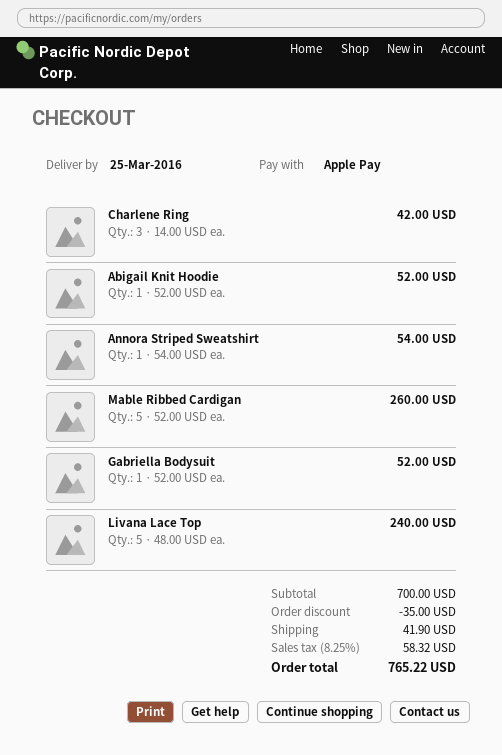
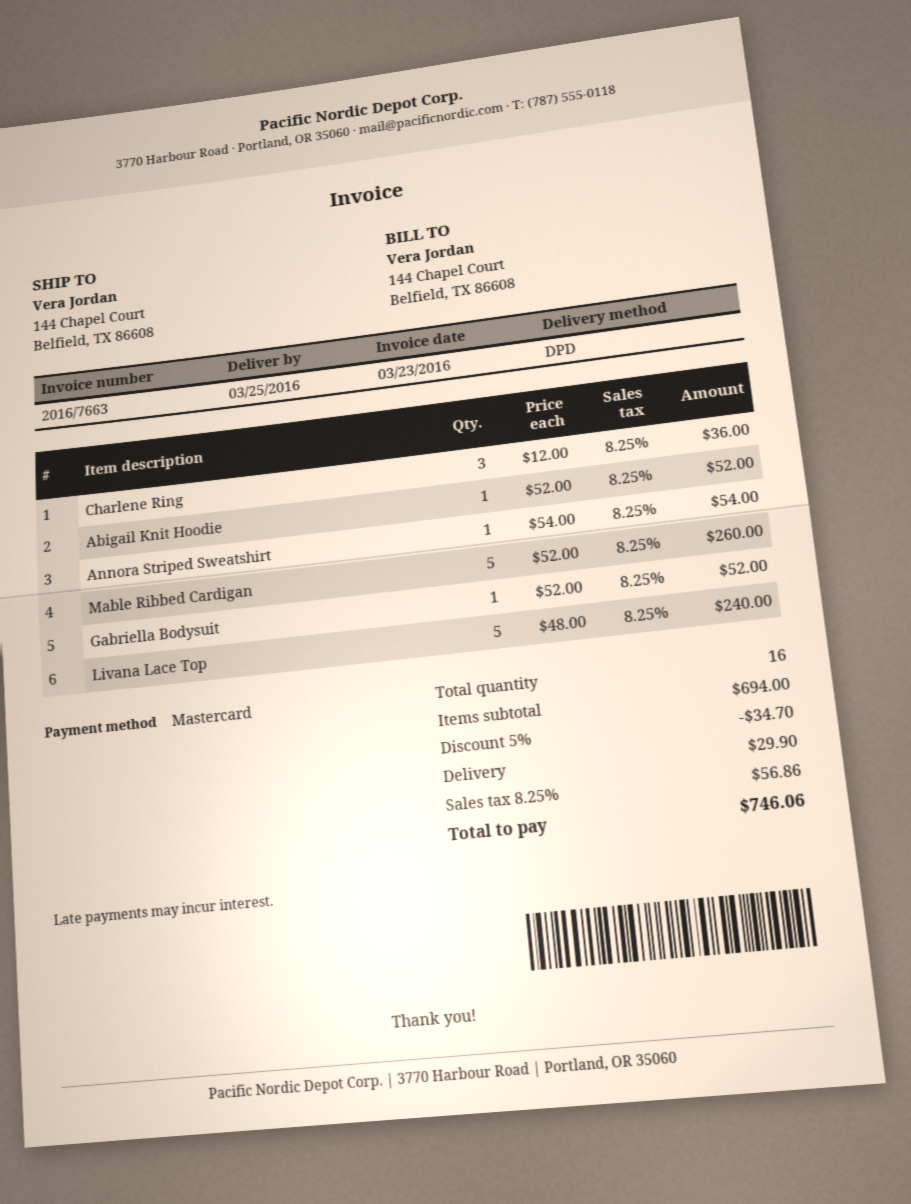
payment method: Apple Pay -> Mastercard
Charlene Ring: 3 x 14.00 = 42.00 -> 3 x 12.00 = 36.00
subtotal: 700.00 -> 694.00
discount: 35.00 -> 34.70
shipping: 41.90 -> 29.90
tax: 8.25% = 58.32 -> 8.25% = 56.86
total: 765.22 -> 746.06

